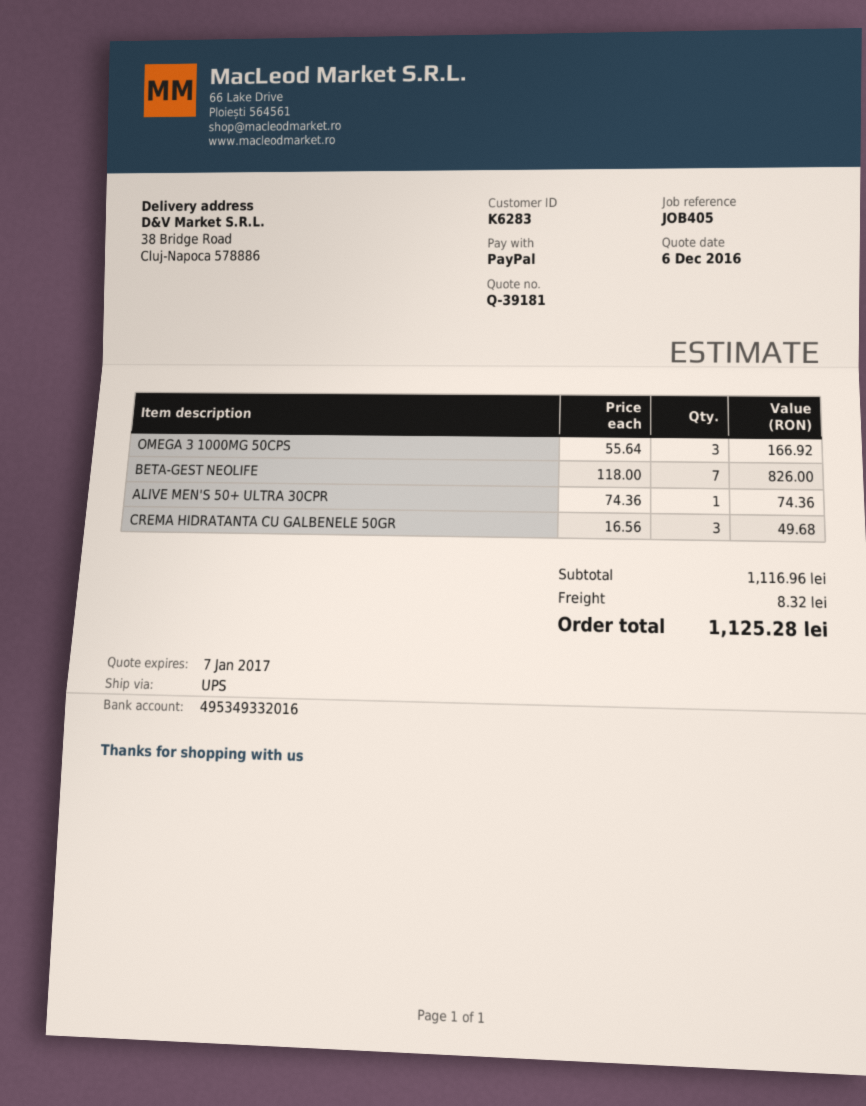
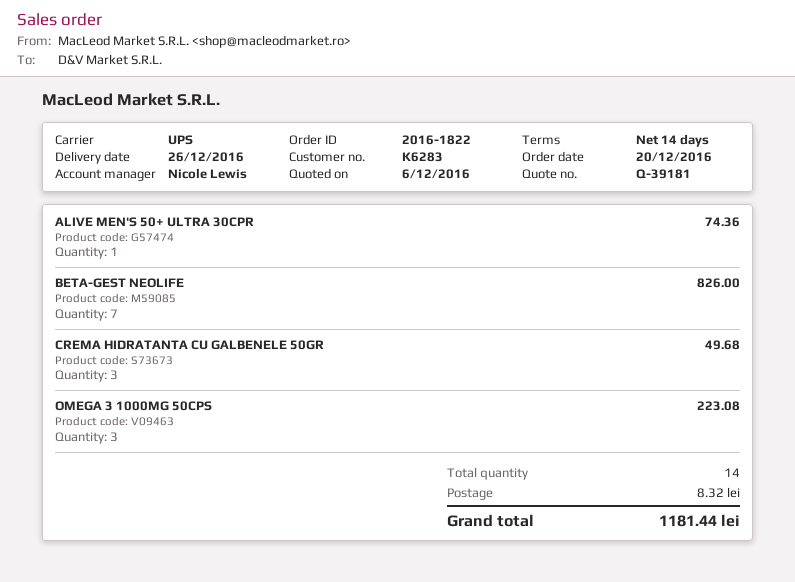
OMEGA 3 1000MG 50CPS: 3 for 166.92 -> 3 for 223.08
total: 1125.28 -> 1181.44

